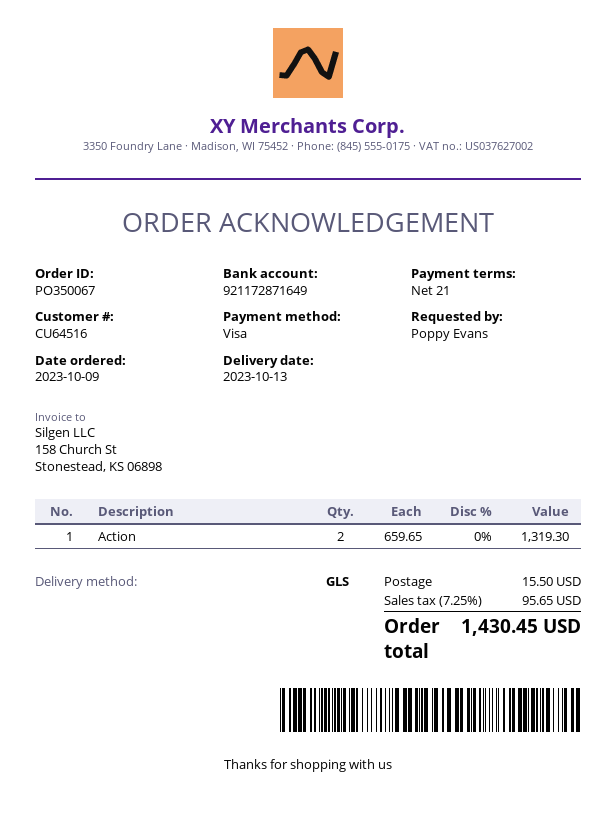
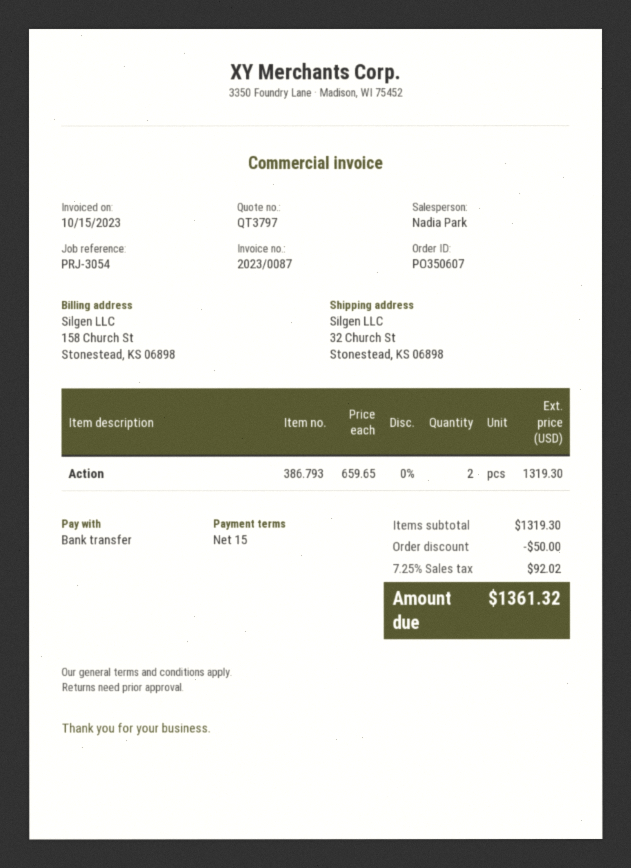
order number: PO350067 -> PO350607
payment terms: 21 days -> 15 days
payment method: Visa -> bank transfer
discount: none -> 50.00
shipping: 15.50 -> none
tax: 7.25% = 95.65 -> 7.25% = 92.02
total: 1430.45 -> 1361.32

